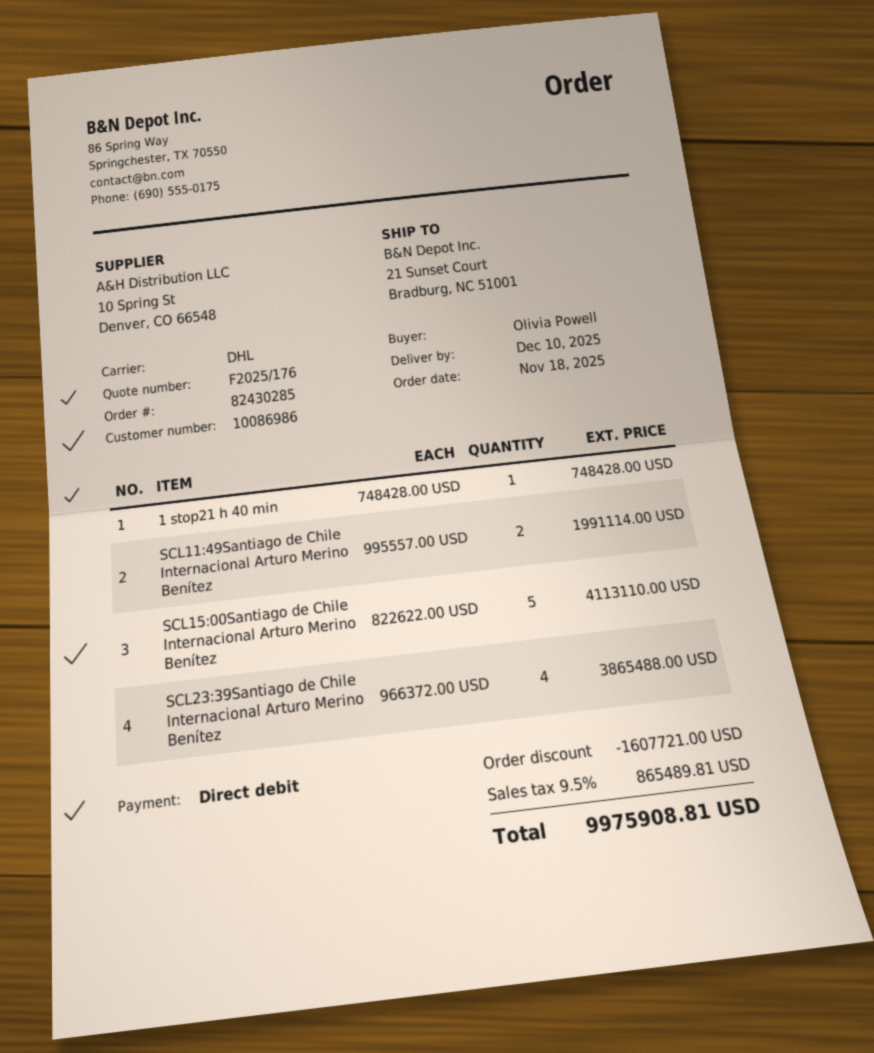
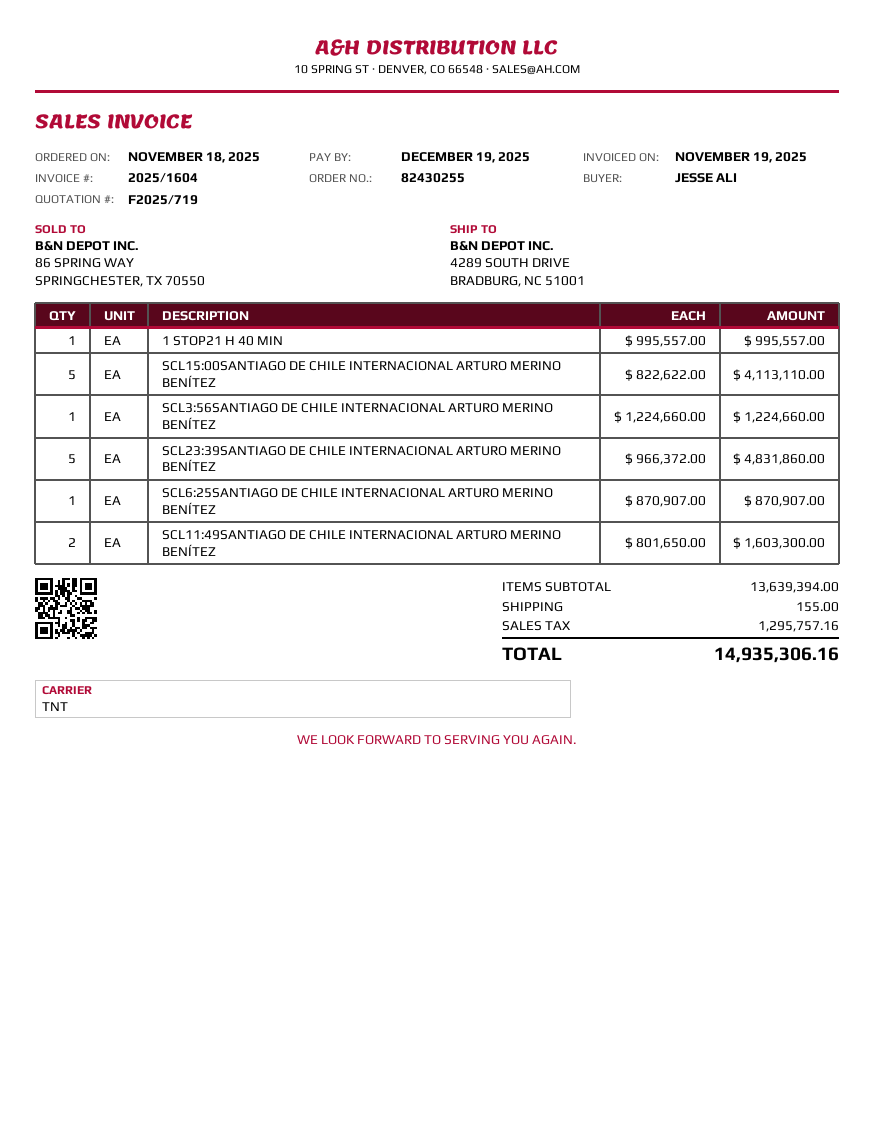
quote number: F2025/176 -> F2025/719
order number: 82430285 -> 82430255
ordered by: Olivia Powell -> JESSE ALI
shipping method: DHL -> TNT
ship to: 21 Sunset Court, Bradburg, NC 51001 -> 4289 SOUTH DRIVE, BRADBURG, NC 51001
1 stop21 h 40 min: 1 x 748428.00 = 748428.00 -> 1 x 995557.00 = 995557.00
SCL11:49Santiago de Chile Internacional Arturo Merino Benítez: 2 x 995557.00 = 1991114.00 -> 2 x 801650.00 = 1603300.00
SCL23:39Santiago de Chile Internacional Arturo Merino Benítez: 4 x 966372.00 = 3865488.00 -> 5 x 966372.00 = 4831860.00
SCL3:56SANTIAGO DE CHILE INTERNACIONAL ARTURO MERINO BENÍTEZ: none -> 1 x 1224660.00 = 1224660.00
SCL6:25SANTIAGO DE CHILE INTERNACIONAL ARTURO MERINO BENÍTEZ: none -> 1 x 870907.00 = 870907.00
discount: 1607721.00 -> none
shipping: none -> 155.00
tax: 865489.81 -> 1295757.16
total: 9975908.81 -> 14935306.16

